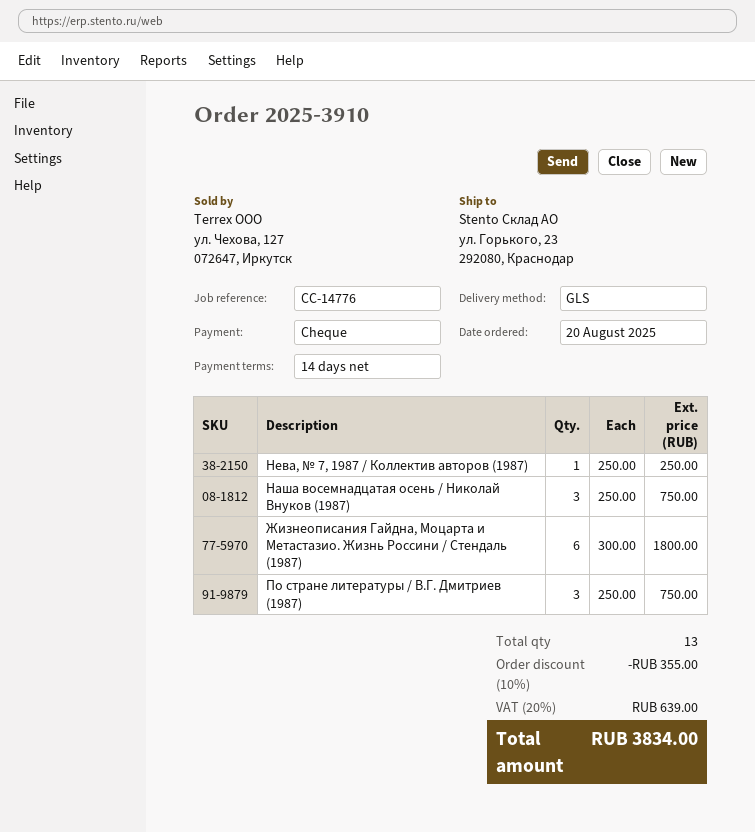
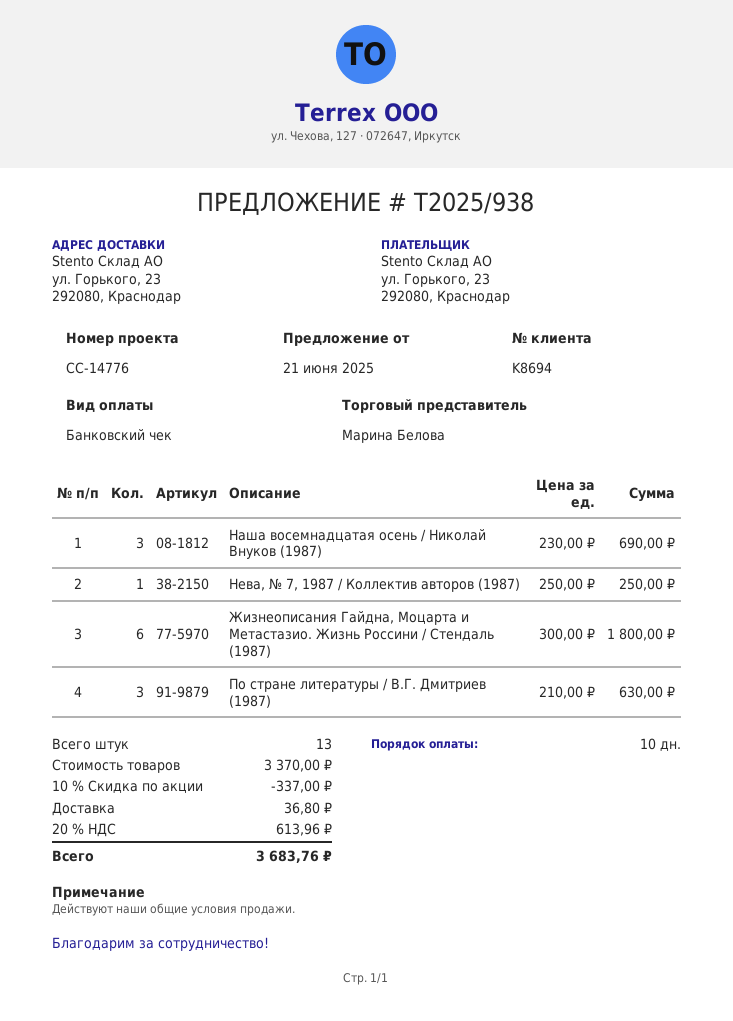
payment terms: 14 days -> 10 days
Наша восемнадцатая осень / Николай Внуков (1987): 3 x 250.00 = 750.00 -> 3 x 230.00 = 690.00
По стране литературы / В.Г. Дмитриев (1987): 3 x 250.00 = 750.00 -> 3 x 210.00 = 630.00
discount: 10% = 355.00 -> 10% = 337.00
shipping: none -> 36.80
tax: 20% = 639.00 -> 20% = 613.96
total: 3834.00 -> 3683.76

